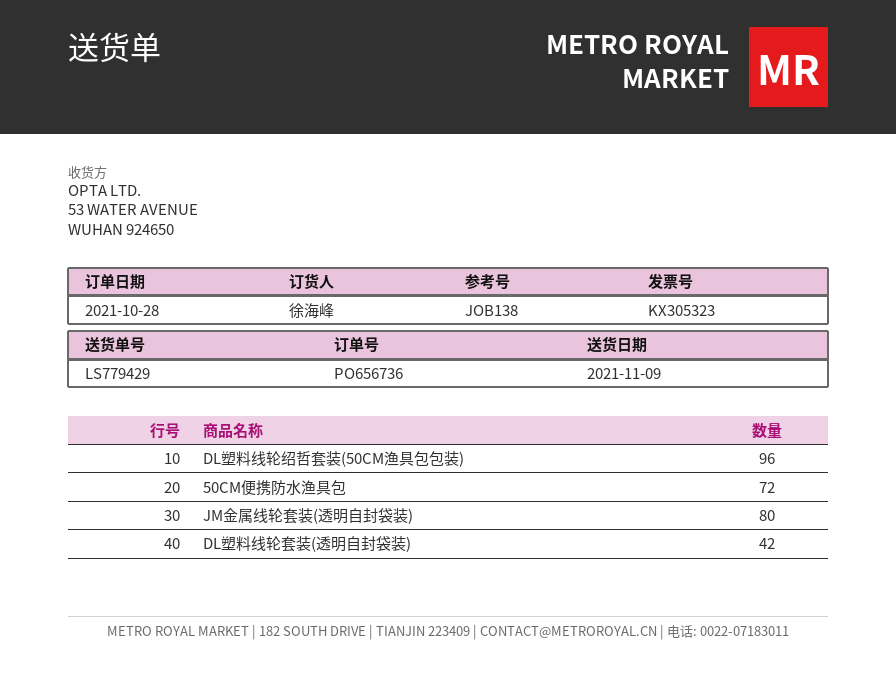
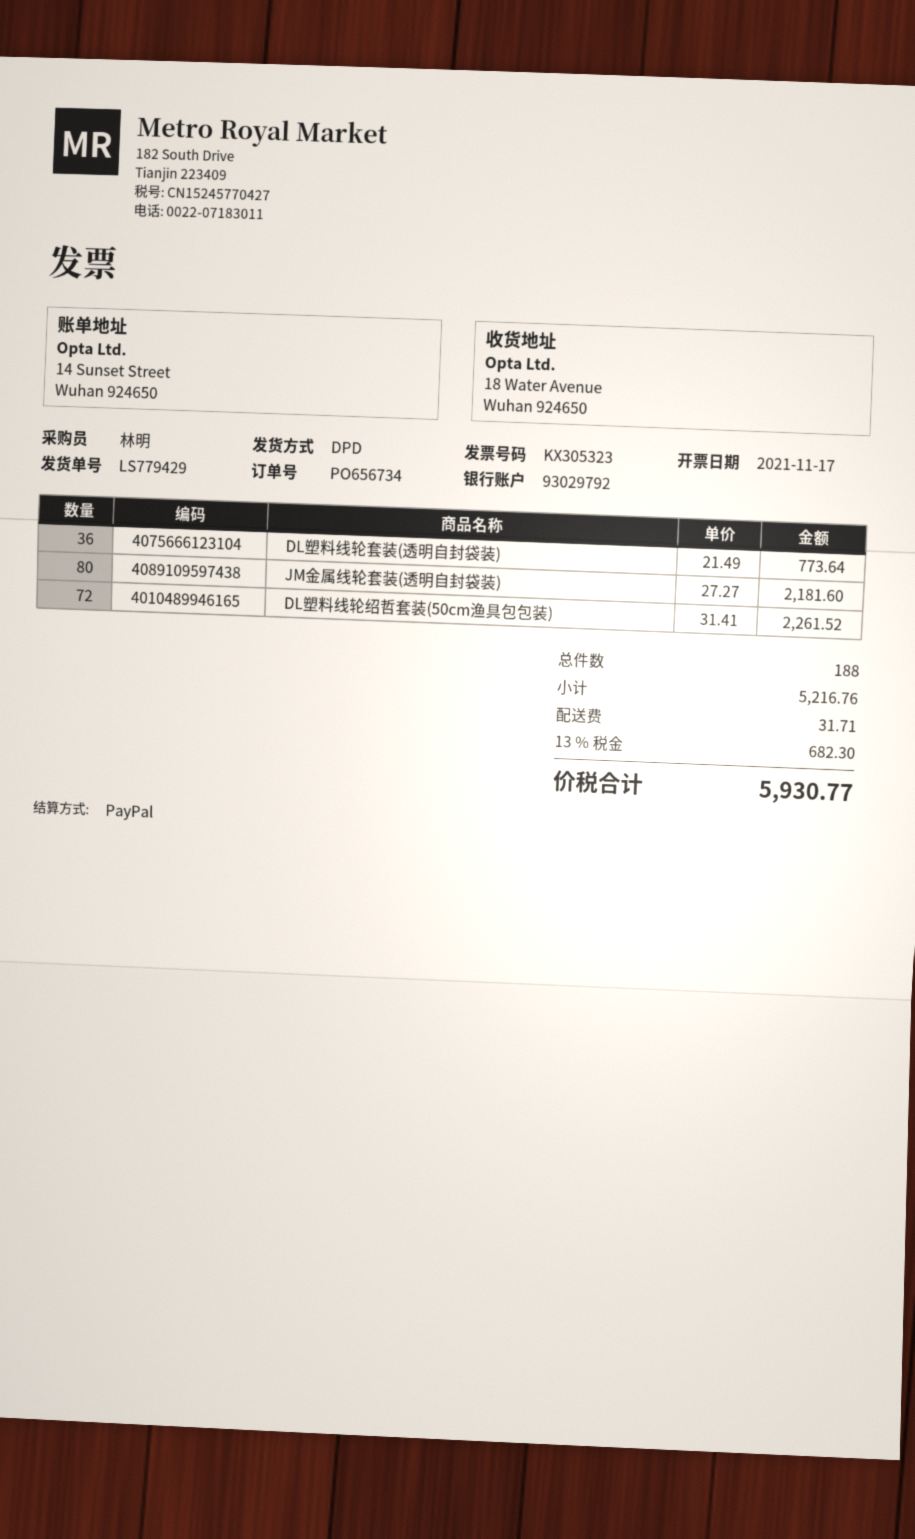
order number: PO656736 -> PO656734
ordered by: 徐海峰 -> 林明
ship to: 53 WATER AVENUE, WUHAN 924650 -> 18 Water Avenue, Wuhan 924650
DL塑料线轮绍哲套装(50CM渔具包包装): 96 -> 72
50CM便携防水渔具包: 72 -> none
DL塑料线轮套装(透明自封袋装): 42 -> 36

